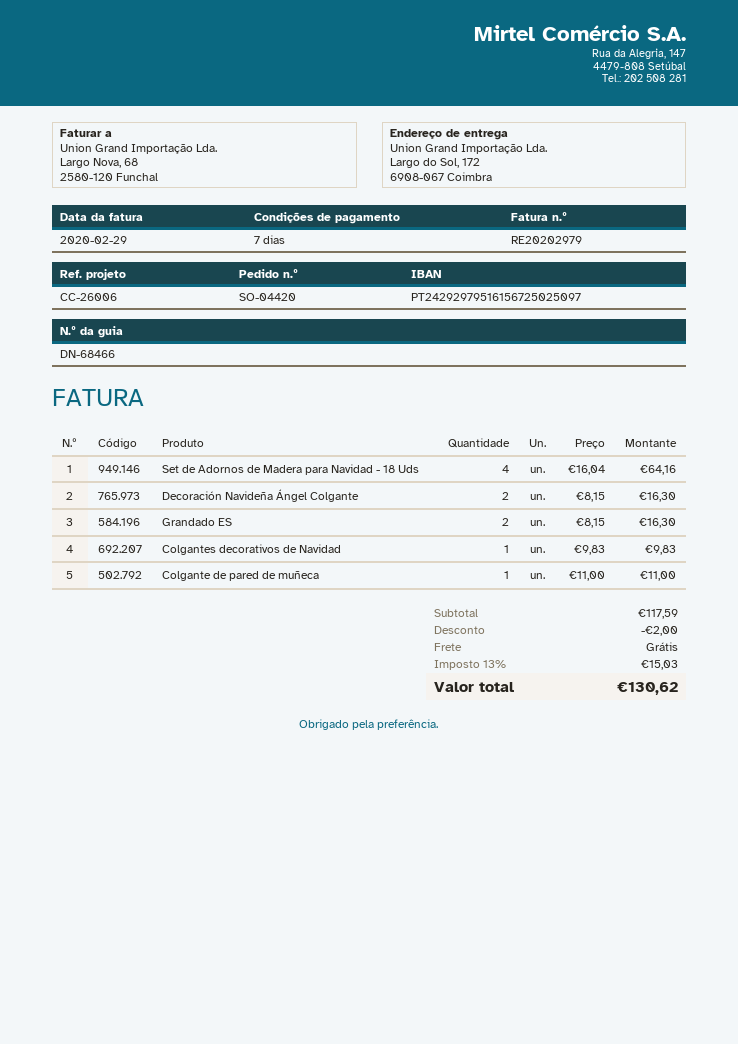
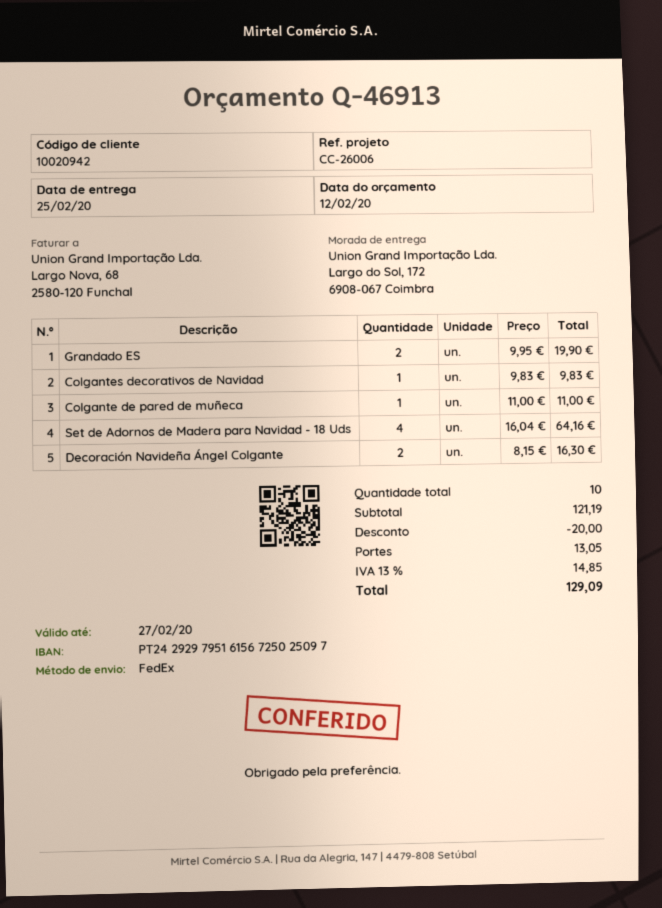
Grandado ES: 2 x 8.15 = 16.30 -> 2 x 9.95 = 19.90
subtotal: 117.59 -> 121.19
discount: 2.00 -> 20.00
shipping: 0.00 -> 13.05
tax: 13% = 15.03 -> 13% = 14.85
total: 130.62 -> 129.09

